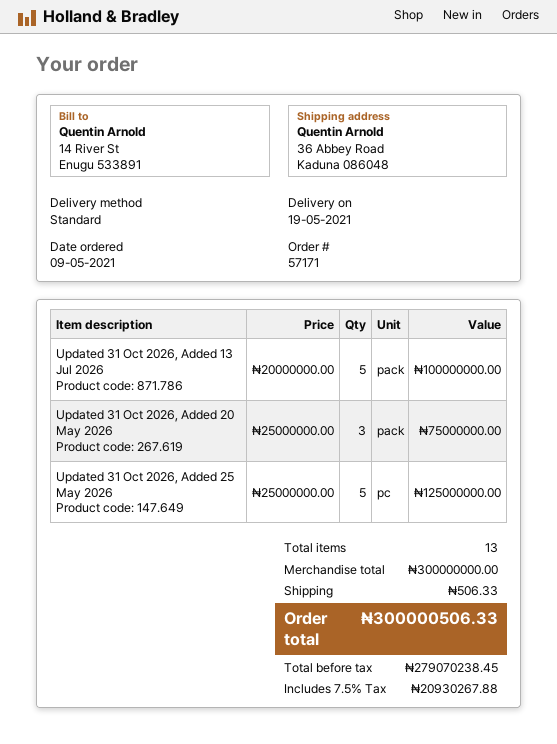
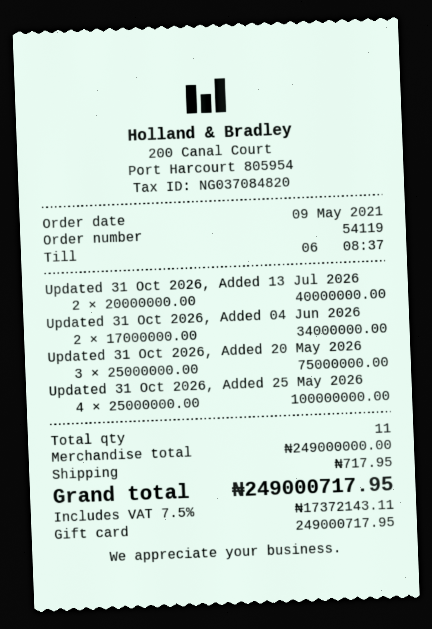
order number: 57171 -> 54119
Updated 31 Oct 2026, Added 13 Jul 2026: 5 x 20000000.00 = 100000000.00 -> 2 x 20000000.00 = 40000000.00
Updated 31 Oct 2026, Added 25 May 2026: 5 x 25000000.00 = 125000000.00 -> 4 x 25000000.00 = 100000000.00
Updated 31 Oct 2026, Added 04 Jun 2026: none -> 2 x 17000000.00 = 34000000.00
total quantity: 13 -> 11
subtotal: 300000000.00 -> 249000000.00
shipping: 506.33 -> 717.95
tax: 7.5% = 20930267.88 -> 7.5% = 17372143.11
total: 300000506.33 -> 249000717.95

